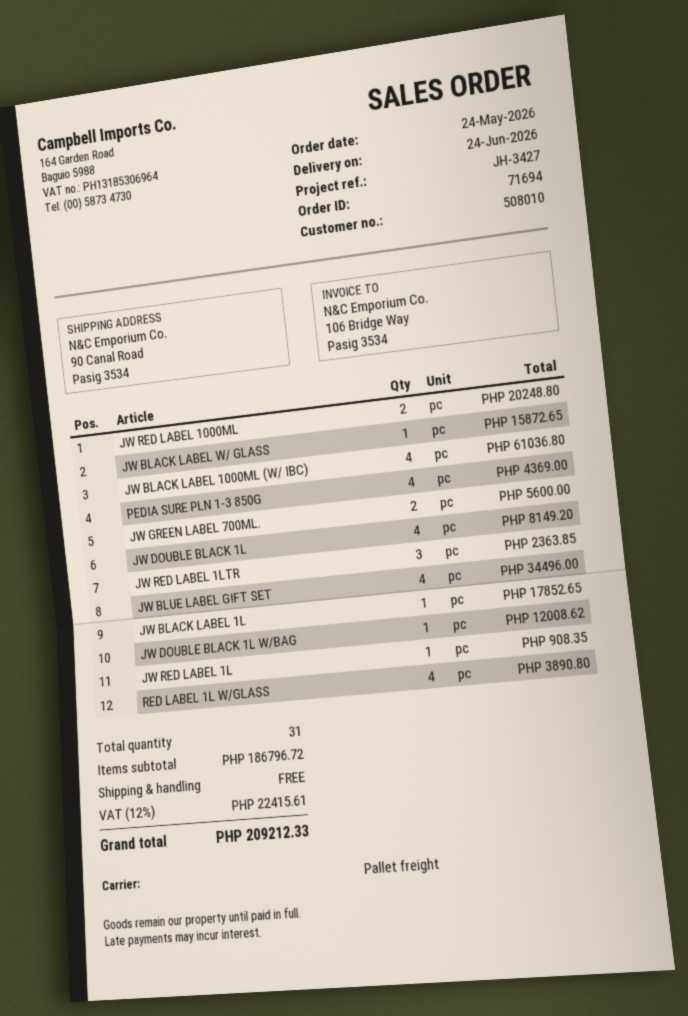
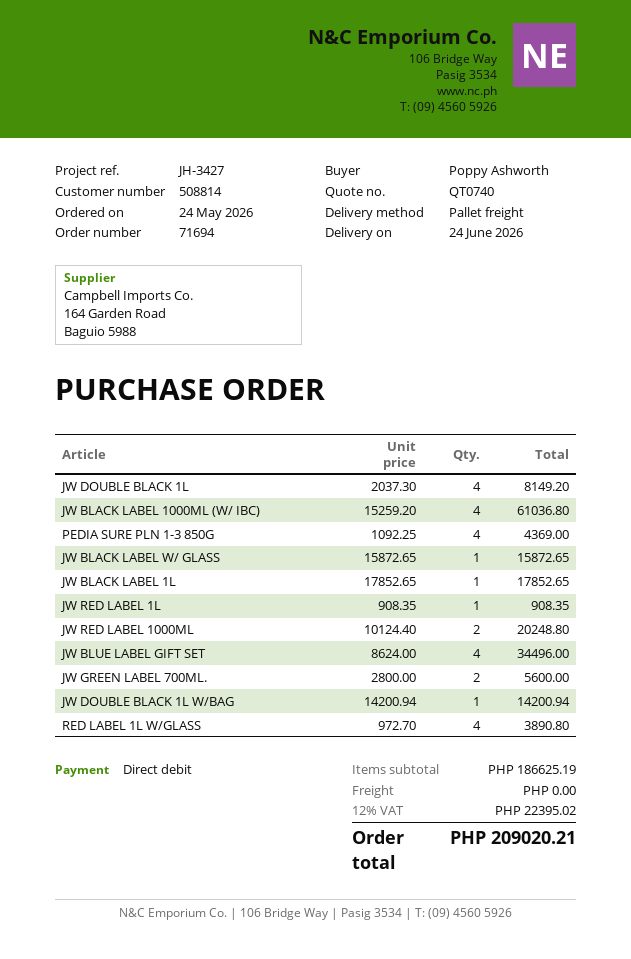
customer number: 508010 -> 508814
JW RED LABEL 1LTR: 3 for 2363.85 -> none
JW DOUBLE BLACK 1L W/BAG: 1 for 12008.62 -> 1 for 14200.94
subtotal: 186796.72 -> 186625.19
tax: 12% = 22415.61 -> 12% = 22395.02
total: 209212.33 -> 209020.21

